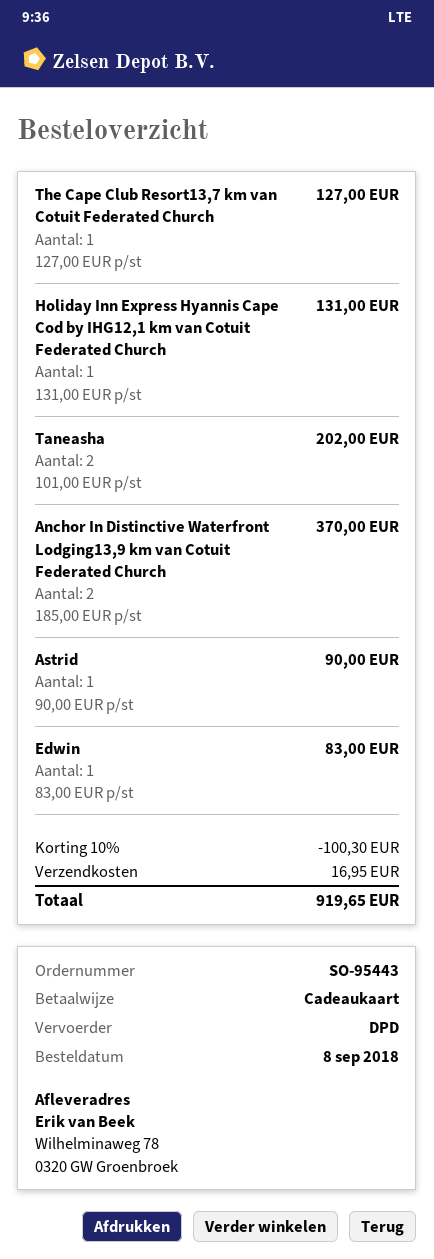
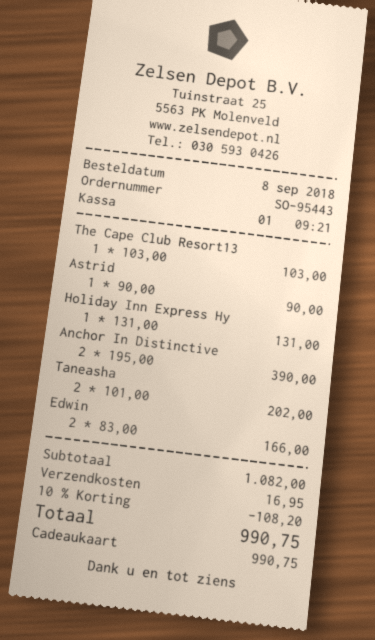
The Cape Club Resort13,7 km van Cotuit Federated Church: 1 x 127.00 = 127.00 -> 1 x 103.00 = 103.00
Anchor In Distinctive Waterfront Lodging13,9 km van Cotuit Federated Church: 2 x 185.00 = 370.00 -> 2 x 195.00 = 390.00
Edwin: 1 x 83.00 = 83.00 -> 2 x 83.00 = 166.00
discount: 10% = 100.30 -> 10% = 108.20
total: 919.65 -> 990.75

